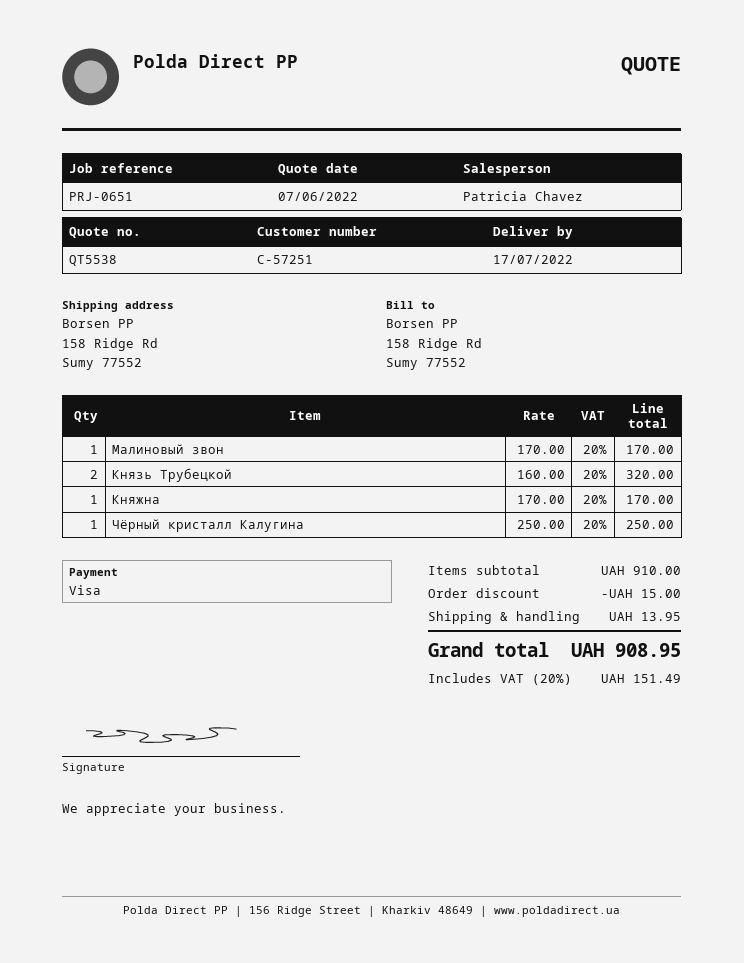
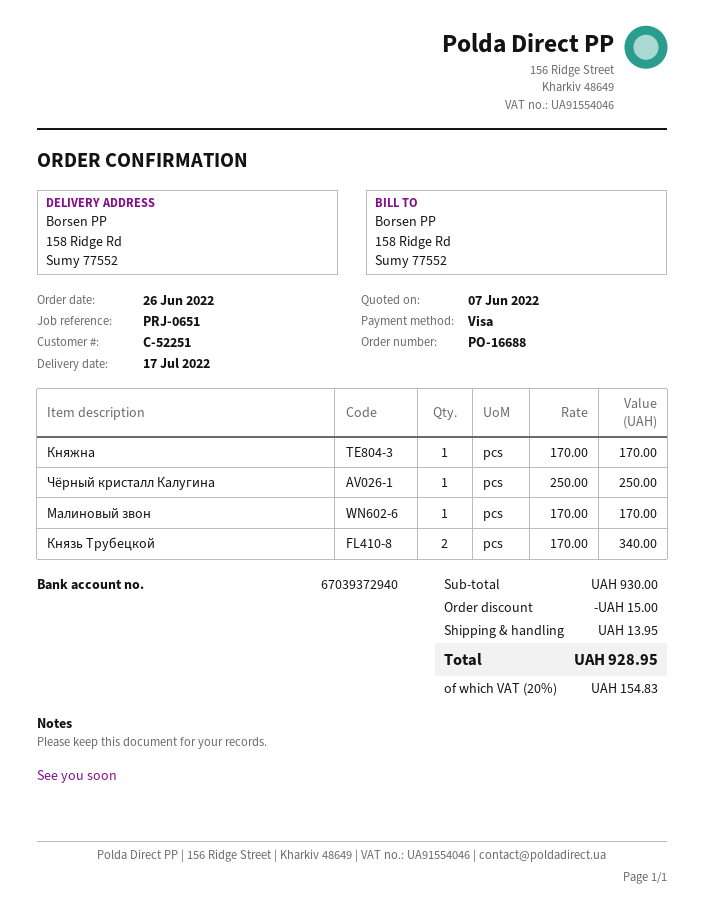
customer number: C-57251 -> C-52251
Князь Трубецкой: 2 x 160.00 = 320.00 -> 2 x 170.00 = 340.00
subtotal: 910.00 -> 930.00
tax: 20% = 151.49 -> 20% = 154.83
total: 908.95 -> 928.95

